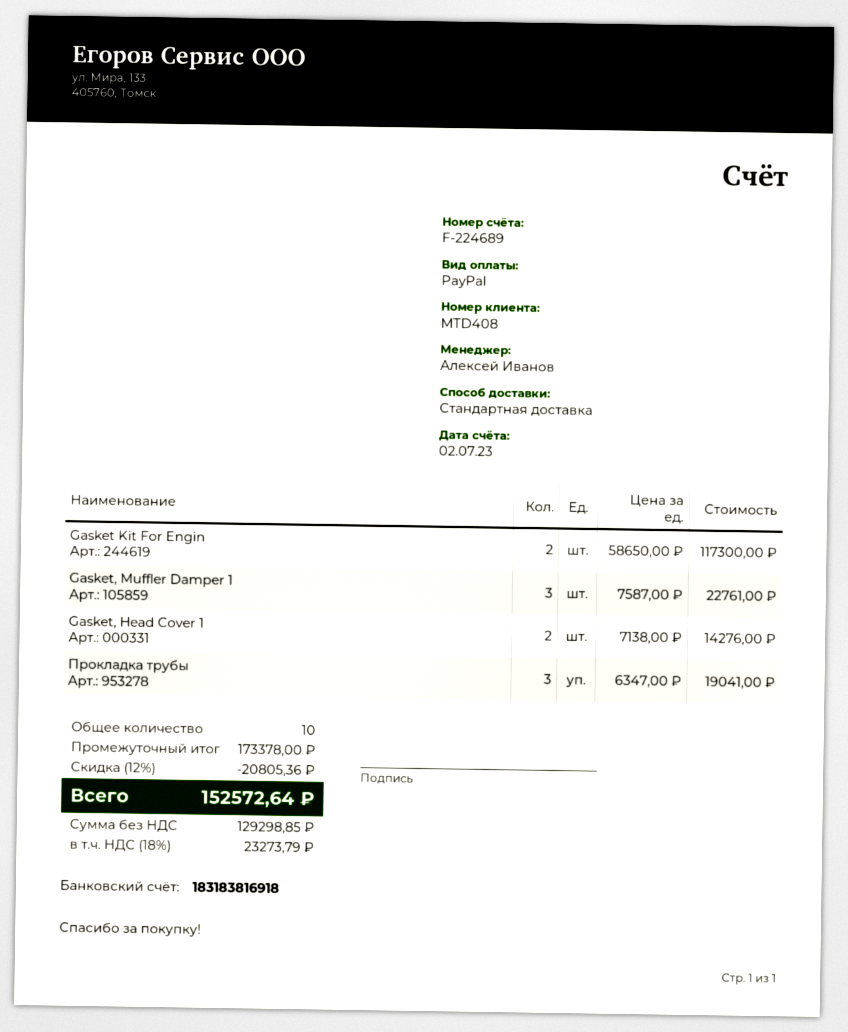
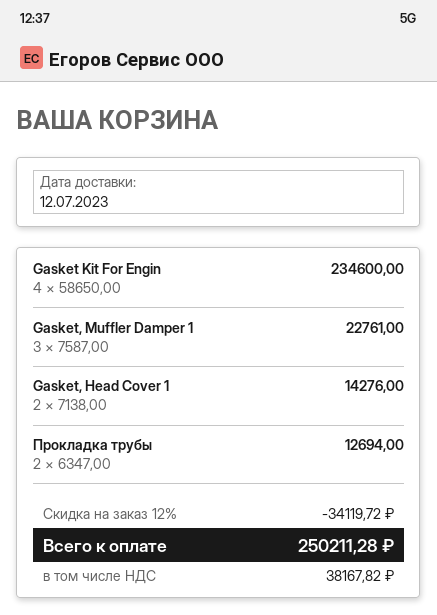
Gasket Kit For Engin: 2 x 58650.00 = 117300.00 -> 4 x 58650.00 = 234600.00
Прокладка трубы: 3 x 6347.00 = 19041.00 -> 2 x 6347.00 = 12694.00
discount: 12% = 20805.36 -> 12% = 34119.72
tax: 23273.79 -> 38167.82
total: 152572.64 -> 250211.28

